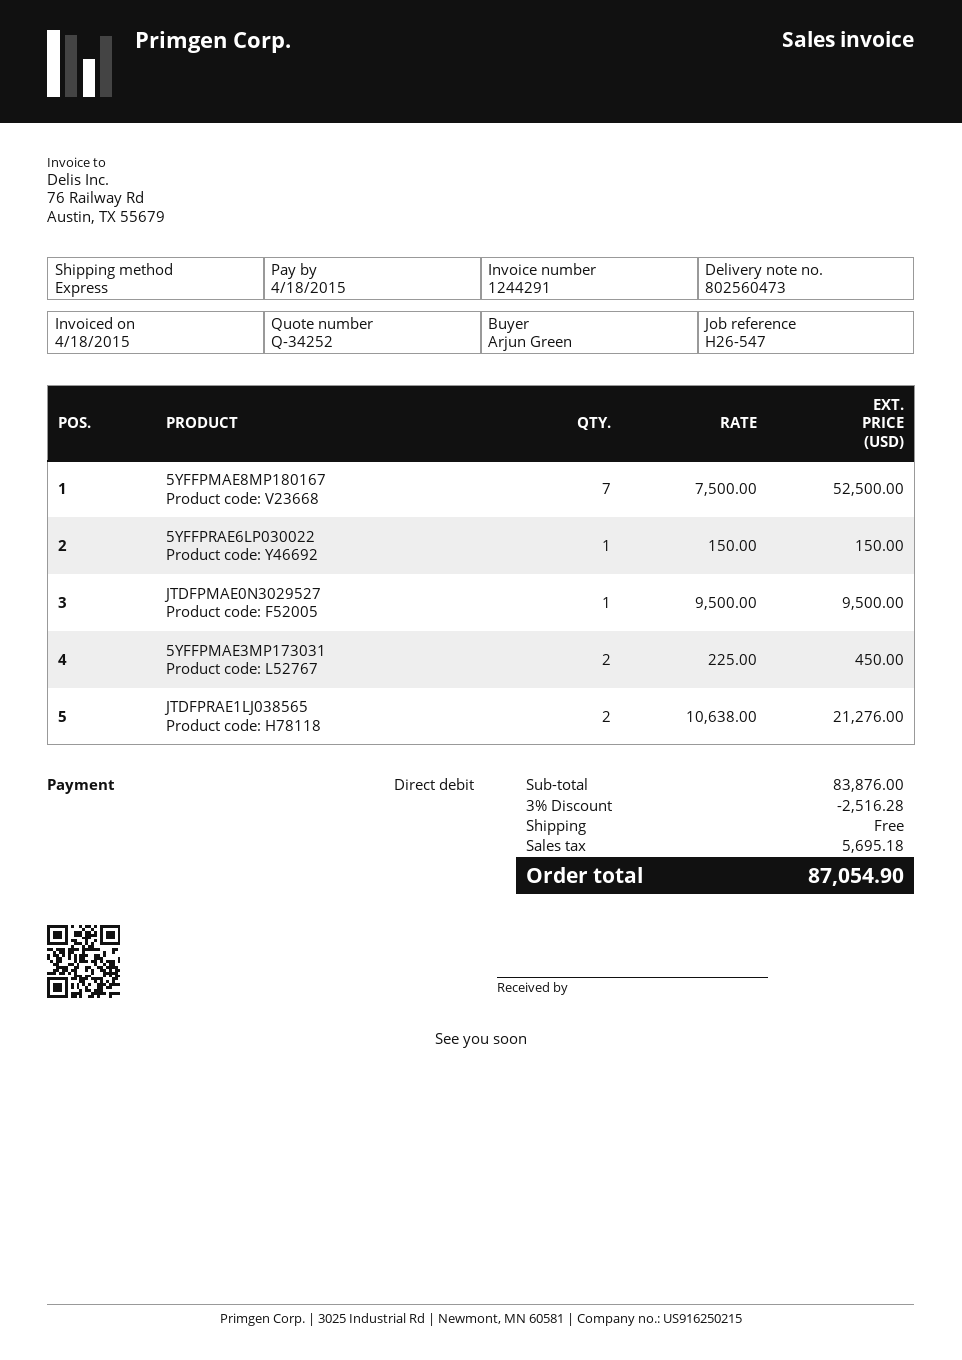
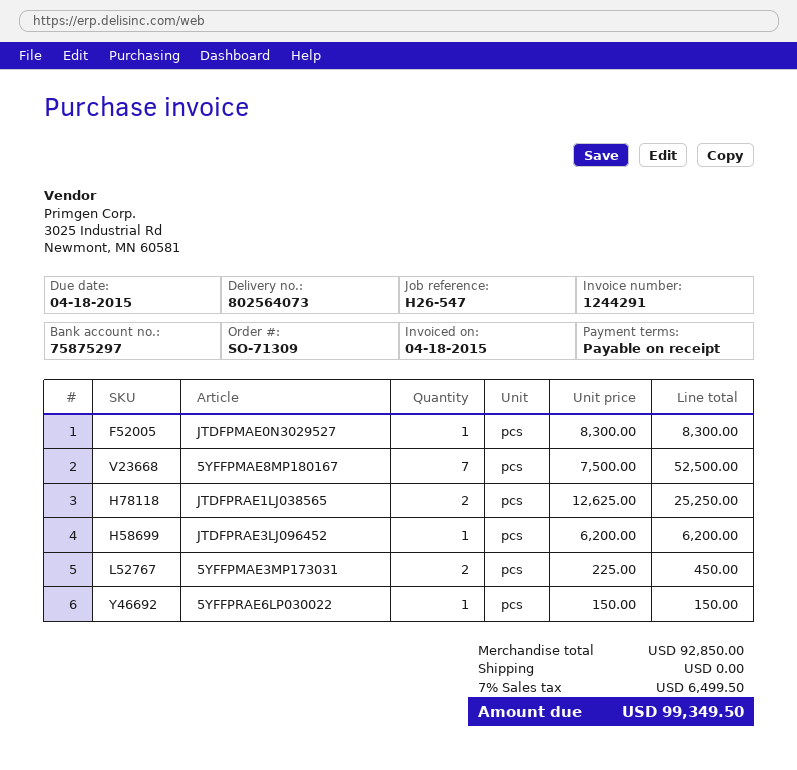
delivery note number: 802560473 -> 802564073
JTDFPMAE0N3029527: 1 x 9500.00 = 9500.00 -> 1 x 8300.00 = 8300.00
JTDFPRAE1LJ038565: 2 x 10638.00 = 21276.00 -> 2 x 12625.00 = 25250.00
JTDFPRAE3LJ096452: none -> 1 x 6200.00 = 6200.00
subtotal: 83876.00 -> 92850.00
discount: 3% = 2516.28 -> none
tax: 5695.18 -> 6499.50
total: 87054.90 -> 99349.50

